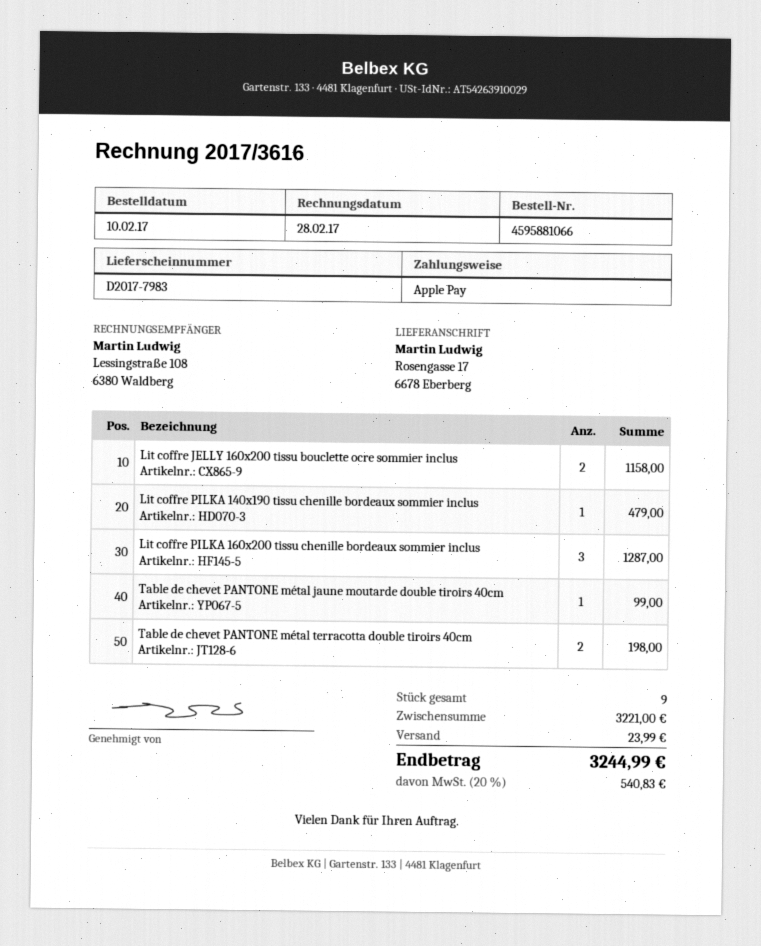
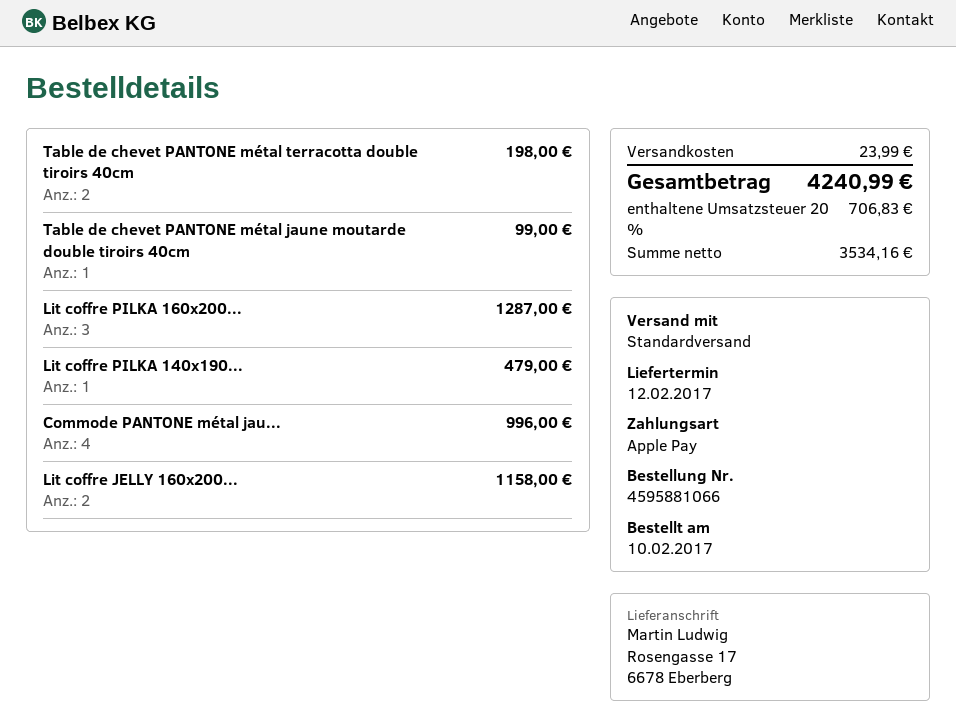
Commode PANTONE métal jau...: none -> 4 for 996.00
tax: 20% = 540.83 -> 20% = 706.83
total: 3244.99 -> 4240.99

